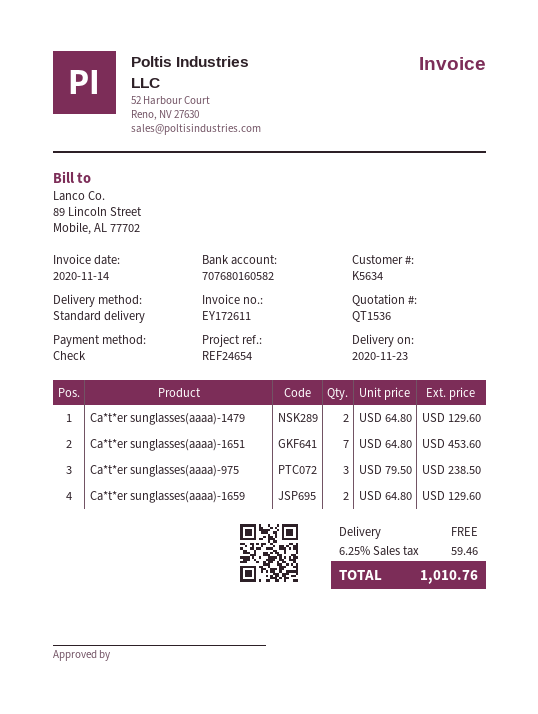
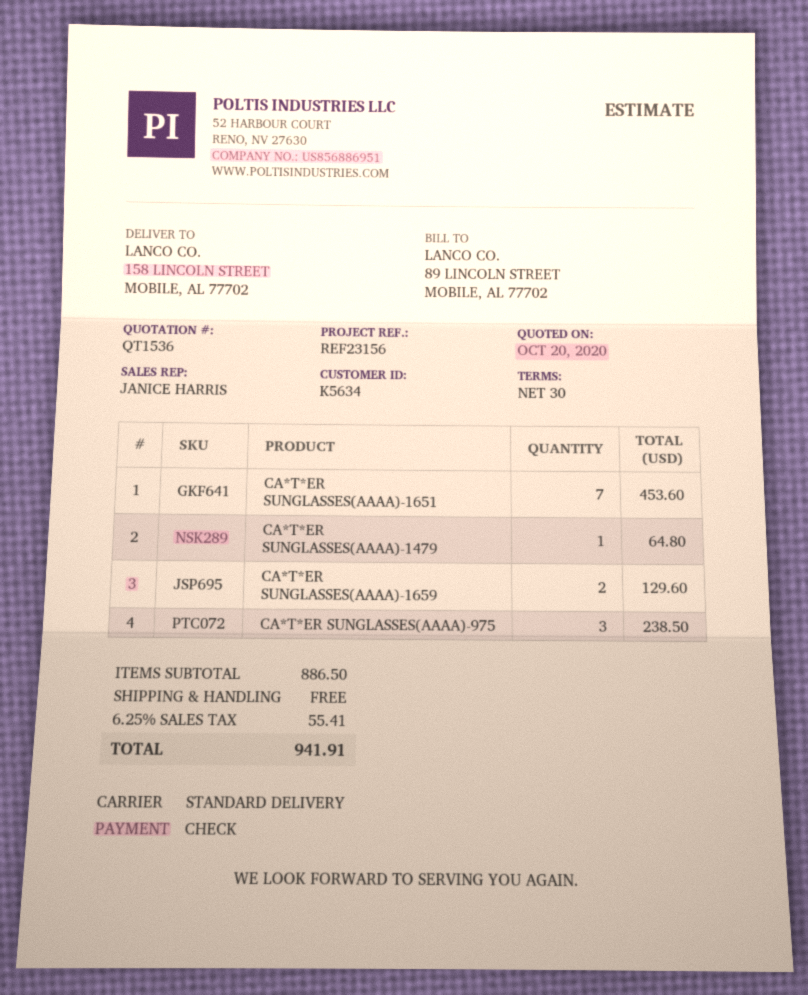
reference: REF24654 -> REF23156
Ca*t*er sunglasses(aaaa)-1479: 2 for 129.60 -> 1 for 64.80
tax: 6.25% = 59.46 -> 6.25% = 55.41
total: 1010.76 -> 941.91

